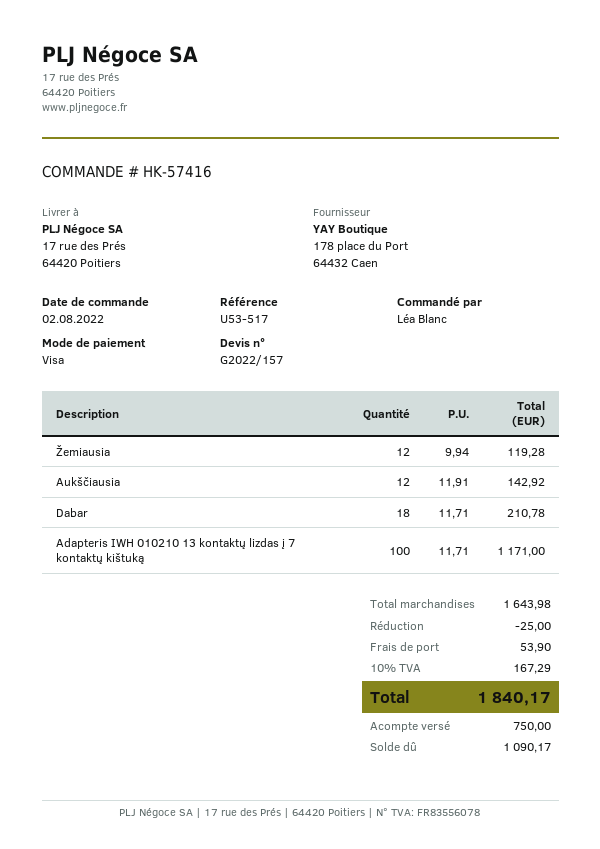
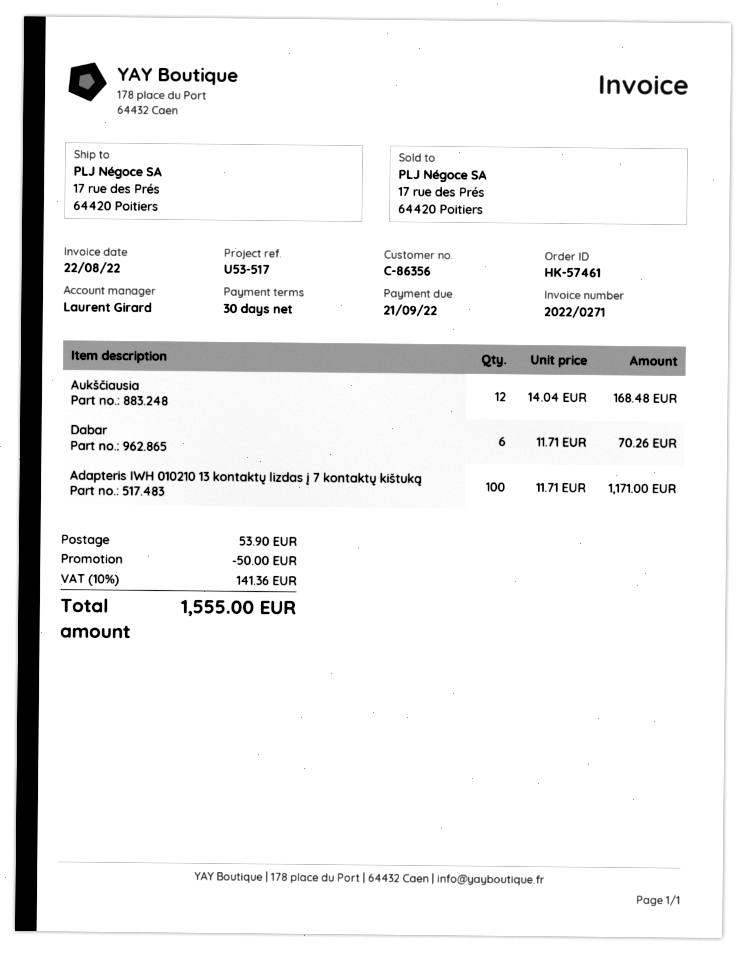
order number: HK-57416 -> HK-57461
Žemiausia: 12 x 9.94 = 119.28 -> none
Aukščiausia: 12 x 11.91 = 142.92 -> 12 x 14.04 = 168.48
Dabar: 18 x 11.71 = 210.78 -> 6 x 11.71 = 70.26
discount: 25.00 -> 50.00
tax: 10% = 167.29 -> 10% = 141.36
total: 1840.17 -> 1555.00

